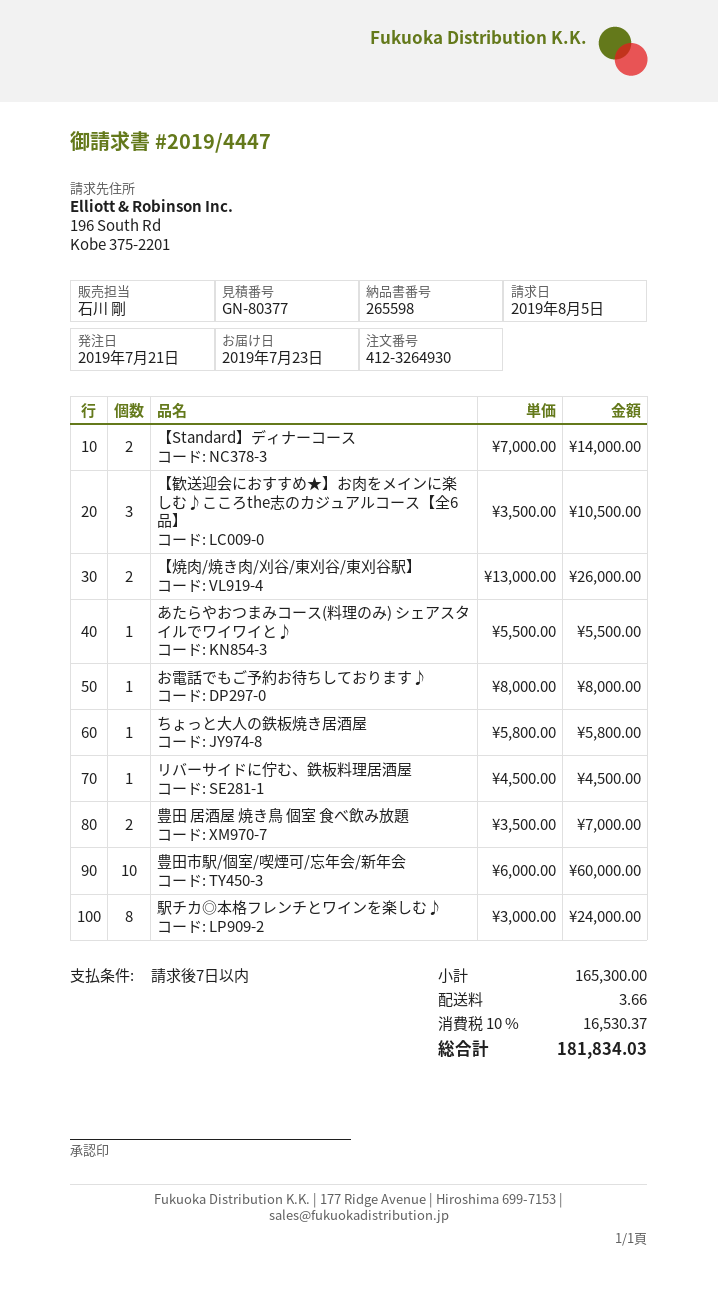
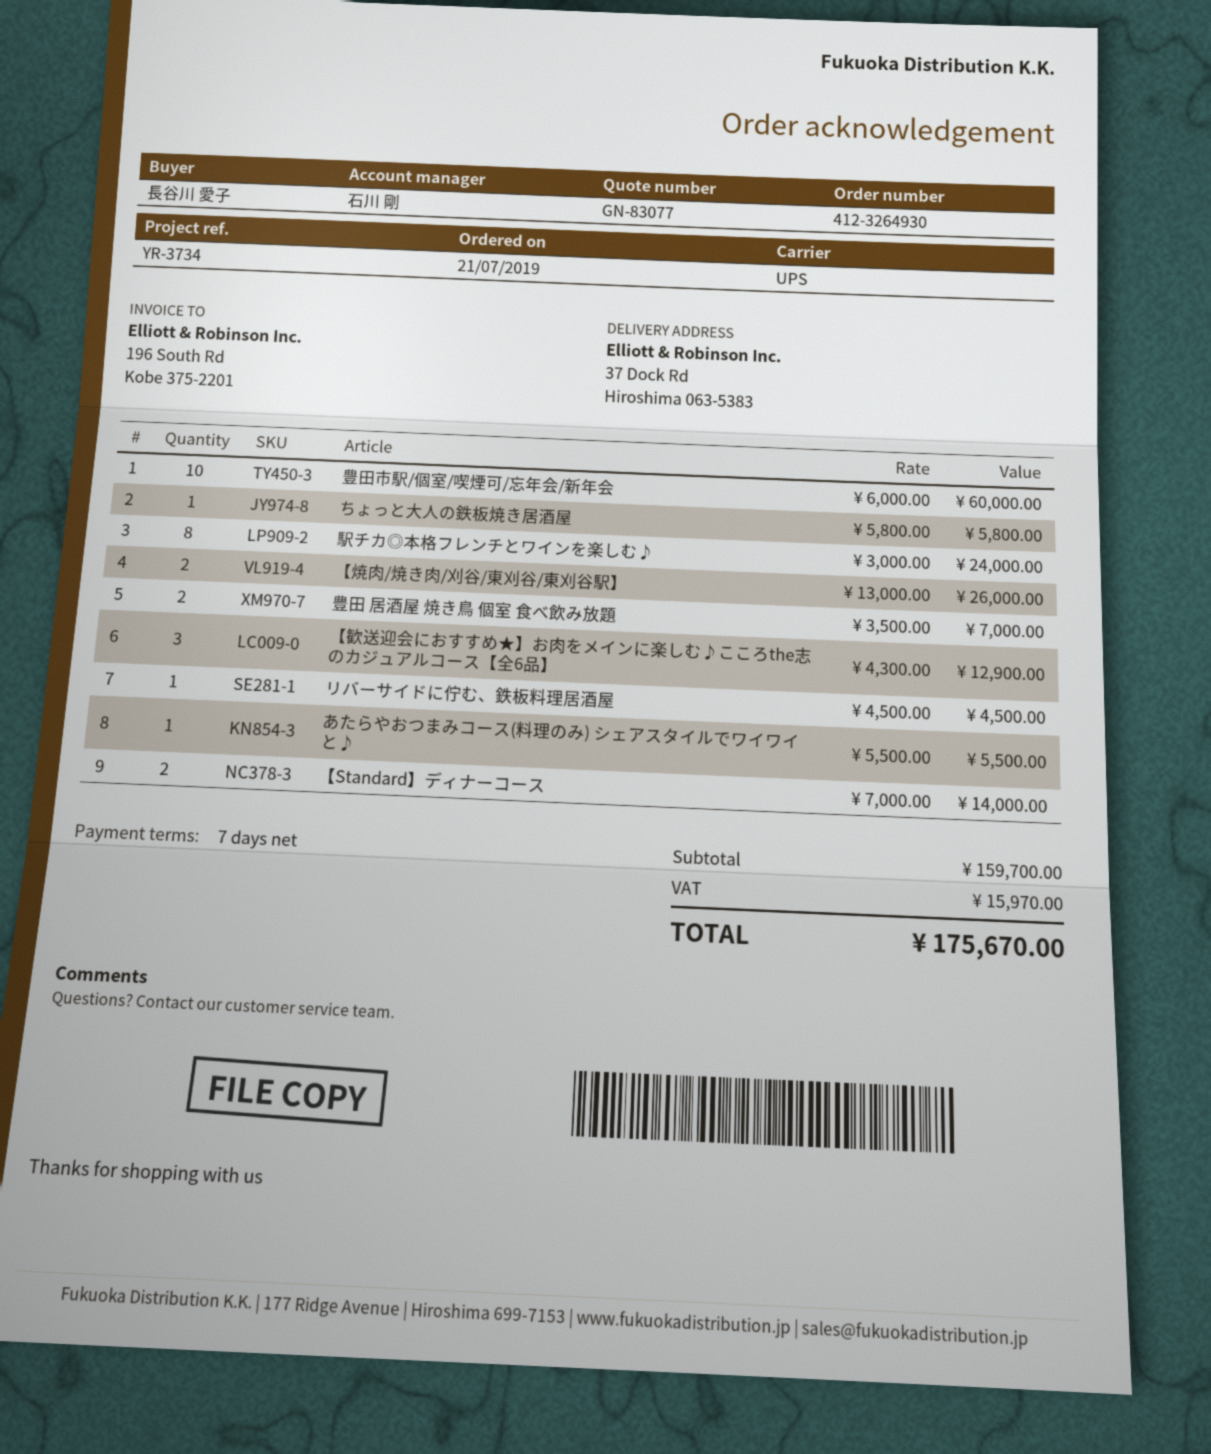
quote number: GN-80377 -> GN-83077
【歓送迎会におすすめ★】お肉をメインに楽しむ♪こころthe志のカジュアルコース【全6品】: 3 x 3500.00 = 10500.00 -> 3 x 4300.00 = 12900.00
お電話でもご予約お待ちしております♪: 1 x 8000.00 = 8000.00 -> none
subtotal: 165300.00 -> 159700.00
shipping: 3.66 -> none
tax: 16530.37 -> 15970.00
total: 181834.03 -> 175670.00

